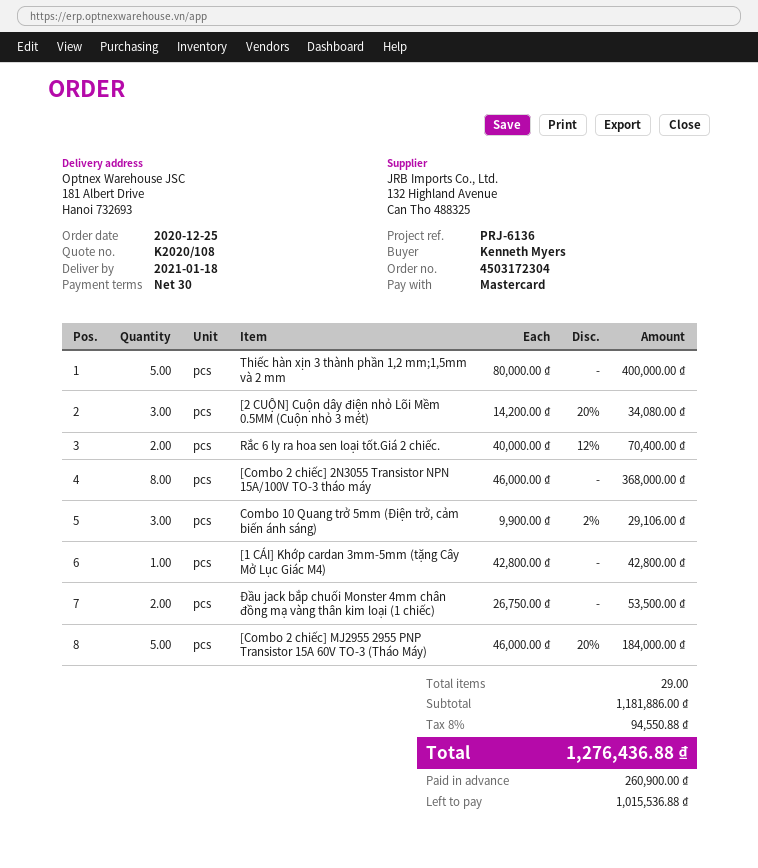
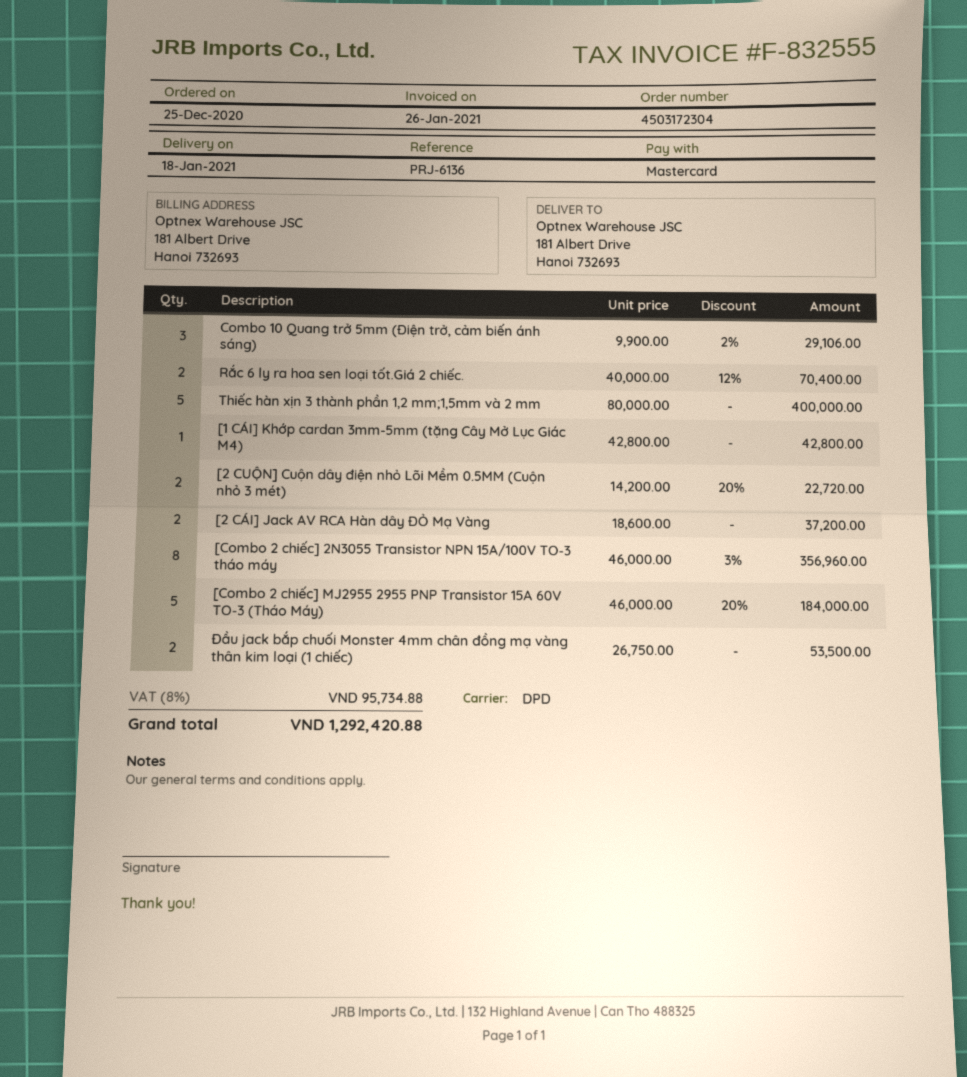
[2 CUỘN] Cuộn dây điện nhỏ Lõi Mềm 0.5MM (Cuộn nhỏ 3 mét): 3 x 14200.00 - 20% = 34080.00 -> 2 x 14200.00 - 20% = 22720.00
[Combo 2 chiếc] 2N3055 Transistor NPN 15A/100V TO-3 tháo máy: 8 x 46000.00 = 368000.00 -> 8 x 46000.00 - 3% = 356960.00
[2 CÁI] Jack AV RCA Hàn dây ĐỎ Mạ Vàng: none -> 2 x 18600.00 = 37200.00
tax: 8% = 94550.88 -> 8% = 95734.88
total: 1276436.88 -> 1292420.88

